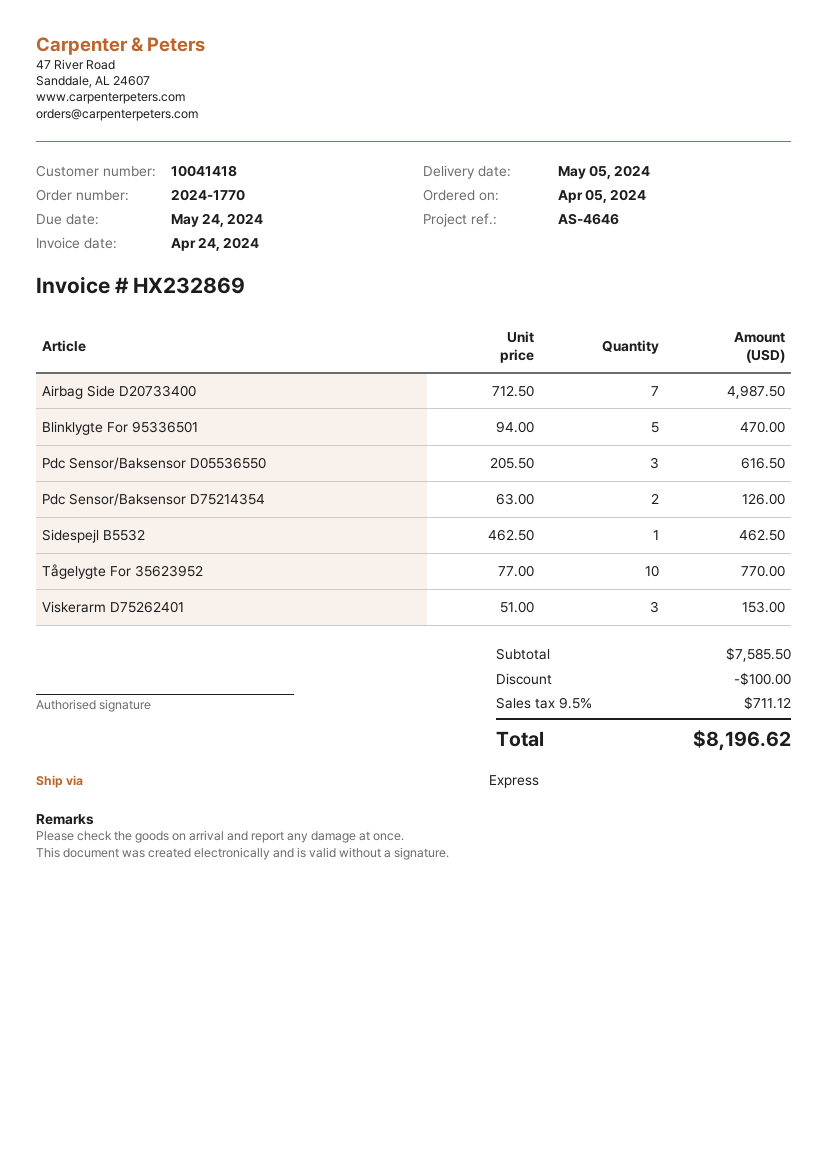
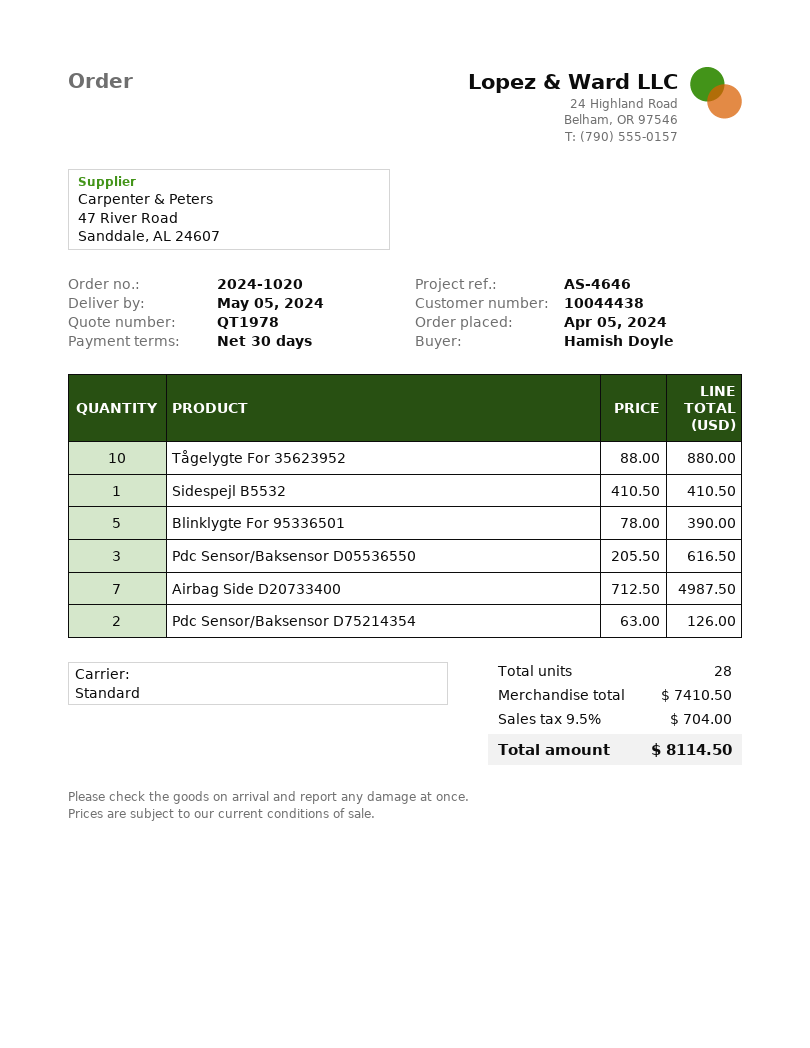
order number: 2024-1770 -> 2024-1020
customer number: 10041418 -> 10044438
shipping method: express -> standard
Blinklygte For 95336501: 5 x 94.00 = 470.00 -> 5 x 78.00 = 390.00
Sidespejl B5532: 1 x 462.50 = 462.50 -> 1 x 410.50 = 410.50
Tågelygte For 35623952: 10 x 77.00 = 770.00 -> 10 x 88.00 = 880.00
Viskerarm D75262401: 3 x 51.00 = 153.00 -> none
subtotal: 7585.50 -> 7410.50
discount: 100.00 -> none
tax: 9.5% = 711.12 -> 9.5% = 704.00
total: 8196.62 -> 8114.50

